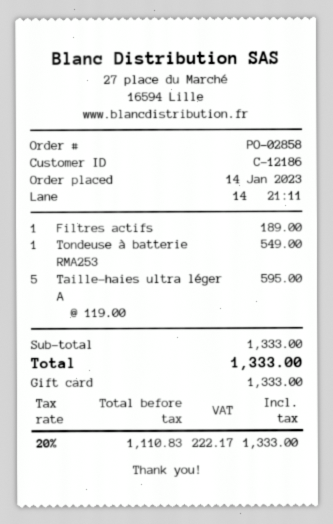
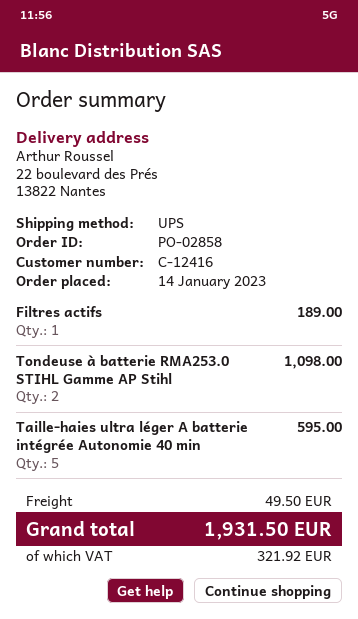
customer number: C-12186 -> C-12416
Tondeuse à batterie RMA253: 1 for 549.00 -> 2 for 1098.00
shipping: none -> 49.50
tax: 222.17 -> 321.92
total: 1333.00 -> 1931.50

